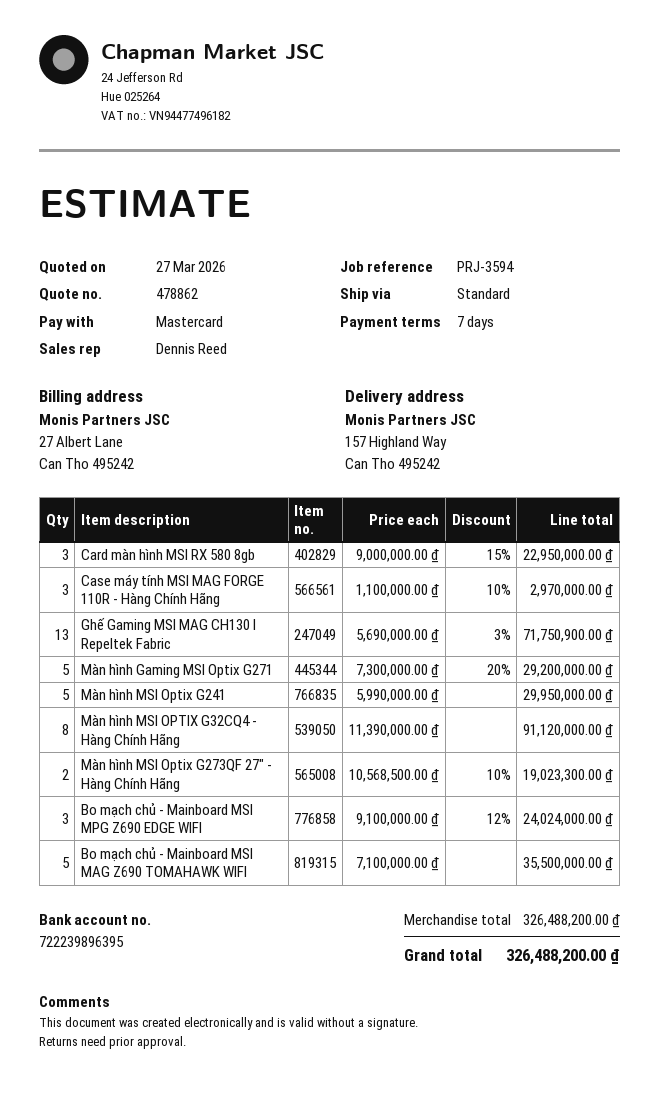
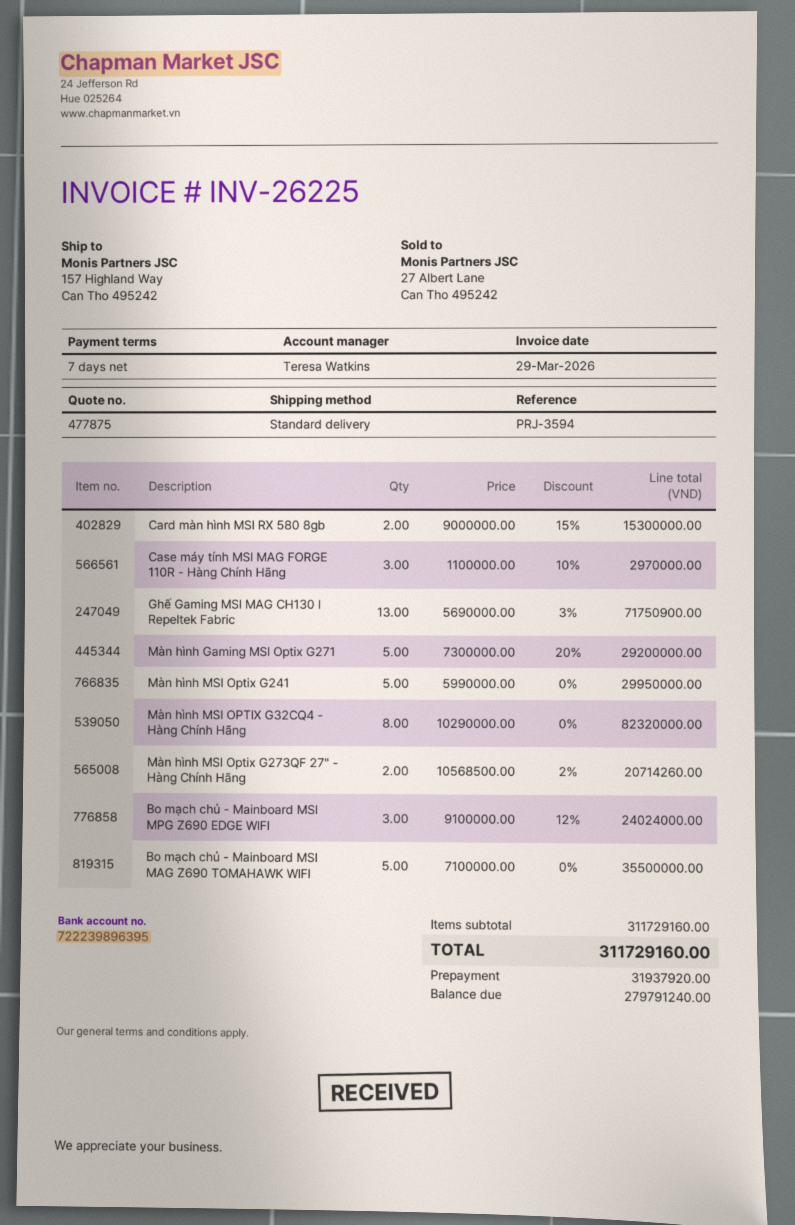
quote number: 478862 -> 477875
sales rep: Dennis Reed -> Teresa Watkins
Card màn hình MSI RX 580 8gb: 3 x 9000000.00 - 15% = 22950000.00 -> 2 x 9000000.00 - 15% = 15300000.00
Màn hình MSI OPTIX G32CQ4 - Hàng Chính Hãng: 8 x 11390000.00 = 91120000.00 -> 8 x 10290000.00 = 82320000.00
Màn hình MSI Optix G273QF 27" - Hàng Chính Hãng: 2 x 10568500.00 - 10% = 19023300.00 -> 2 x 10568500.00 - 2% = 20714260.00
subtotal: 326488200.00 -> 311729160.00
total: 326488200.00 -> 311729160.00

